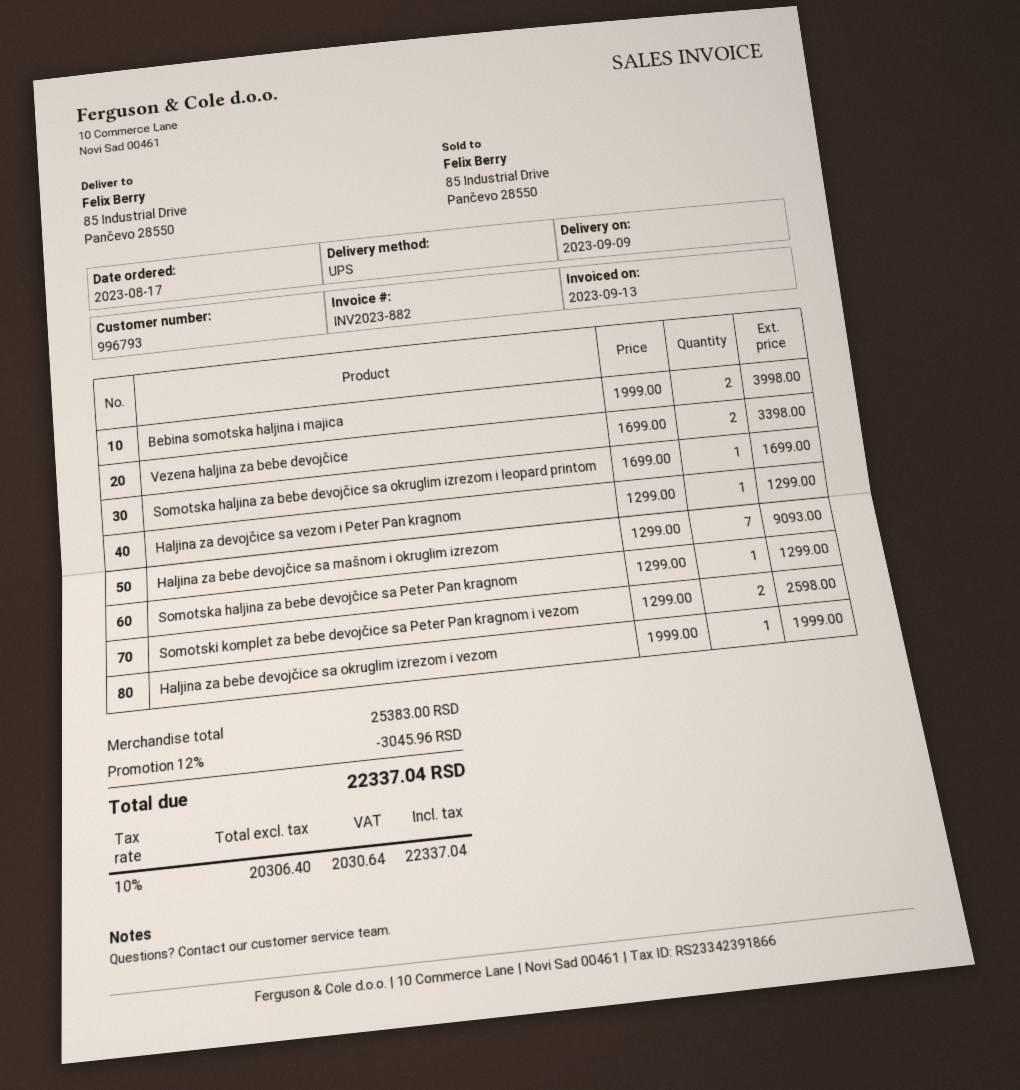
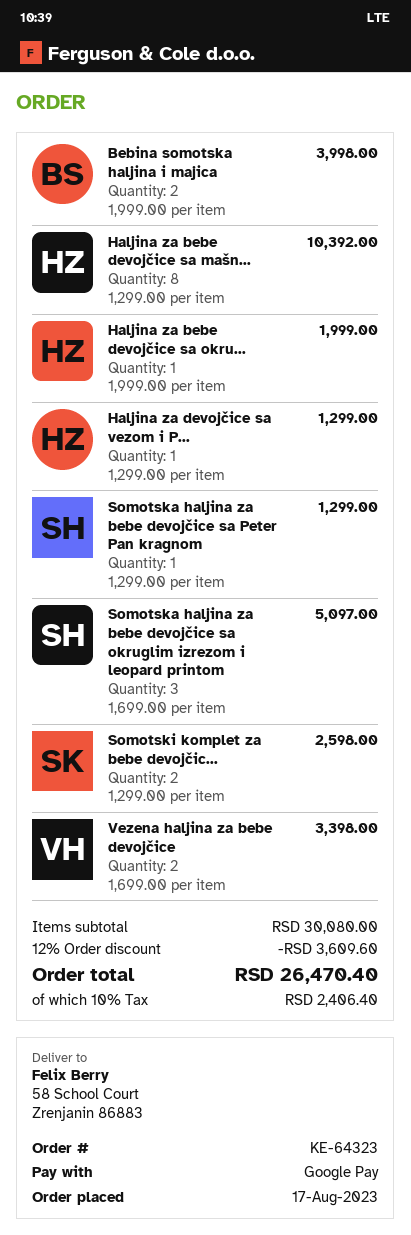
ship to: 85 Industrial Drive, Pančevo 28550 -> 58 School Court, Zrenjanin 86883
Somotska haljina za bebe devojčice sa okruglim izrezom i leopard printom: 1 x 1699.00 = 1699.00 -> 3 x 1699.00 = 5097.00
Haljina za bebe devojčice sa mašnom i okruglim izrezom: 7 x 1299.00 = 9093.00 -> 8 x 1299.00 = 10392.00
subtotal: 25383.00 -> 30080.00
discount: 12% = 3045.96 -> 12% = 3609.60
tax: 10% = 2030.64 -> 10% = 2406.40
total: 22337.04 -> 26470.40

